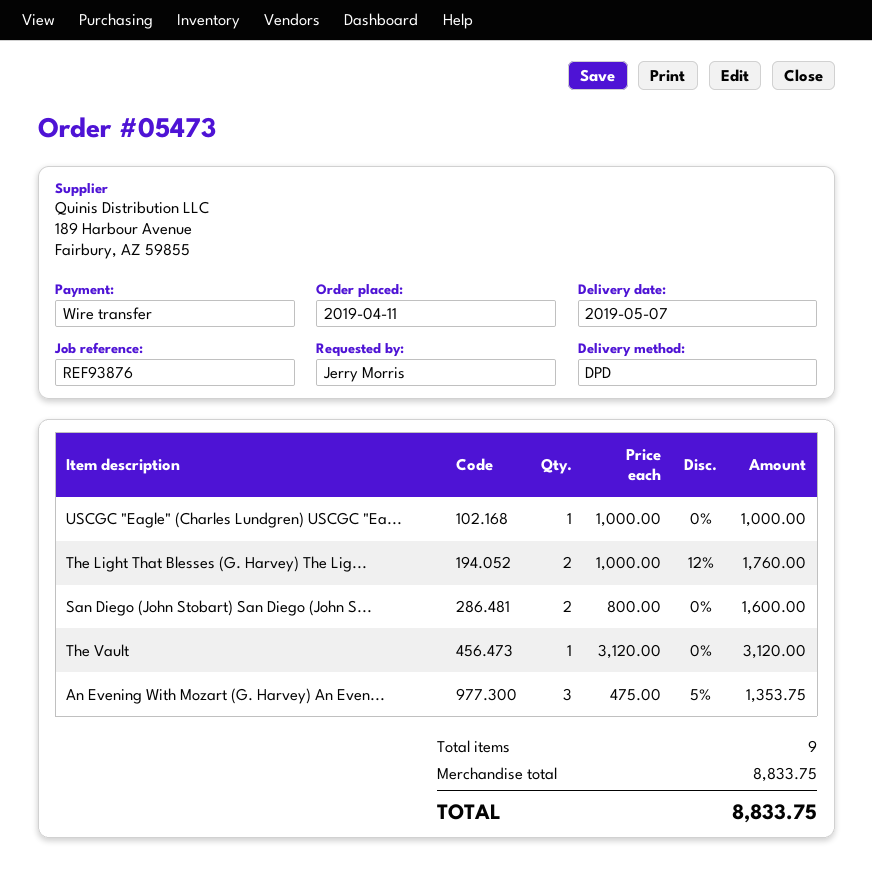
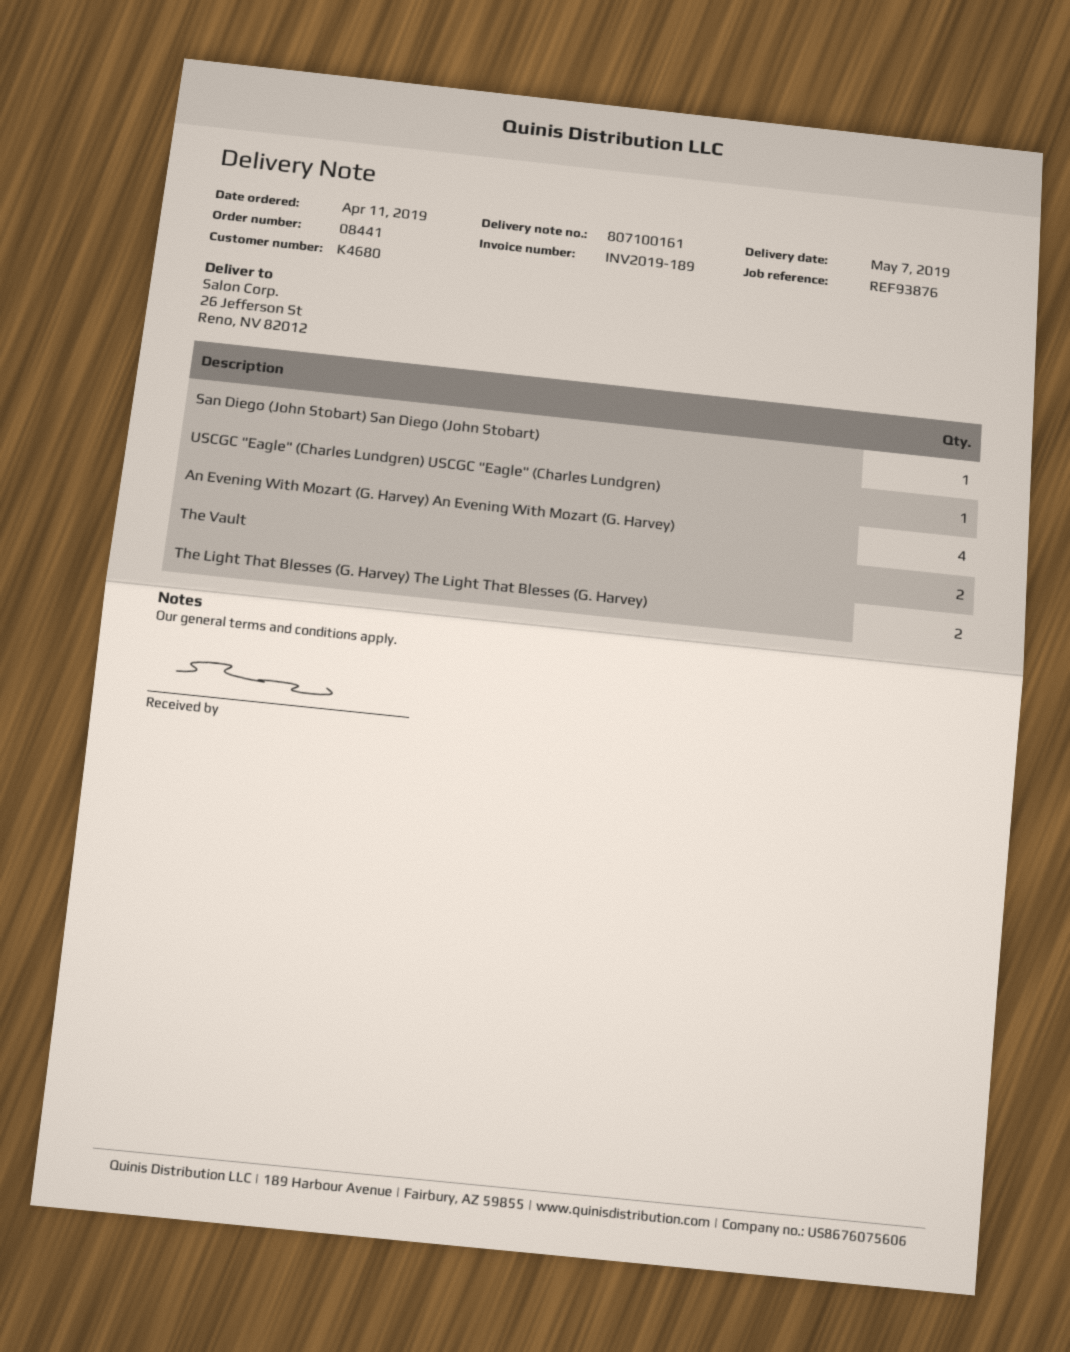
order number: 05473 -> 08441
San Diego (John Stobart) San Diego (John S...: 2 -> 1
The Vault: 1 -> 2
An Evening With Mozart (G. Harvey) An Even...: 3 -> 4

